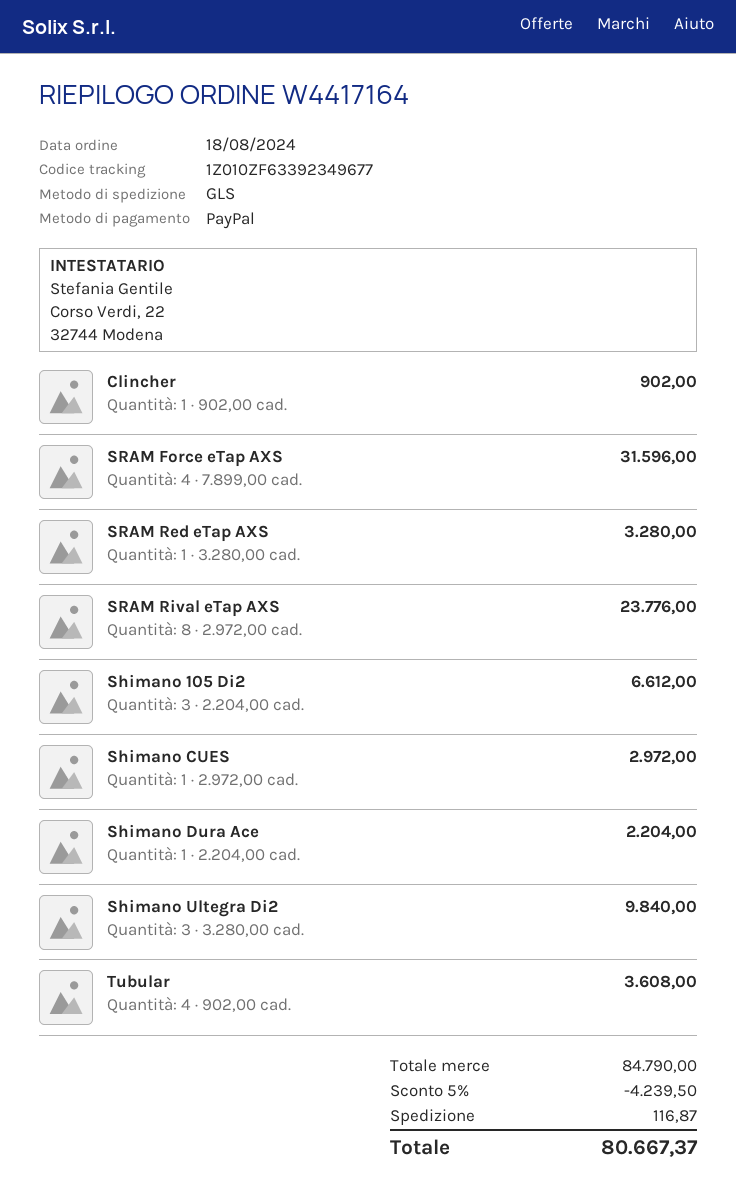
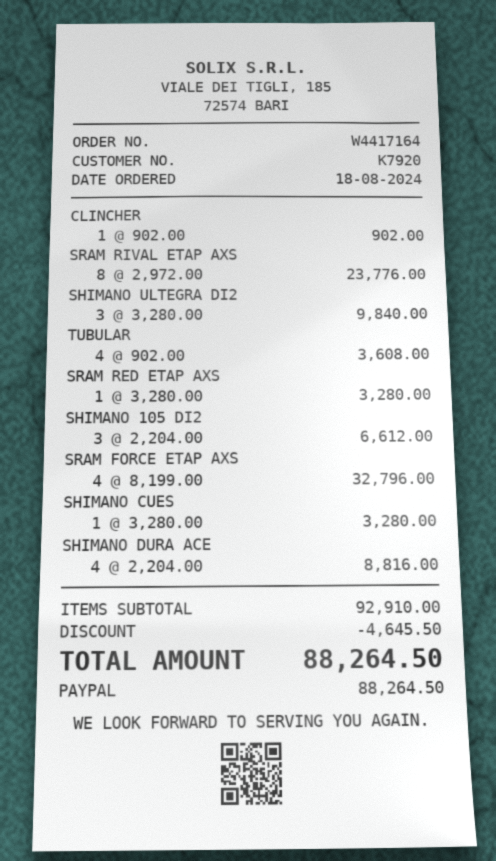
SRAM Force eTap AXS: 4 x 7899.00 = 31596.00 -> 4 x 8199.00 = 32796.00
Shimano CUES: 1 x 2972.00 = 2972.00 -> 1 x 3280.00 = 3280.00
Shimano Dura Ace: 1 x 2204.00 = 2204.00 -> 4 x 2204.00 = 8816.00
subtotal: 84790.00 -> 92910.00
discount: 4239.50 -> 4645.50
shipping: 116.87 -> none
total: 80667.37 -> 88264.50

